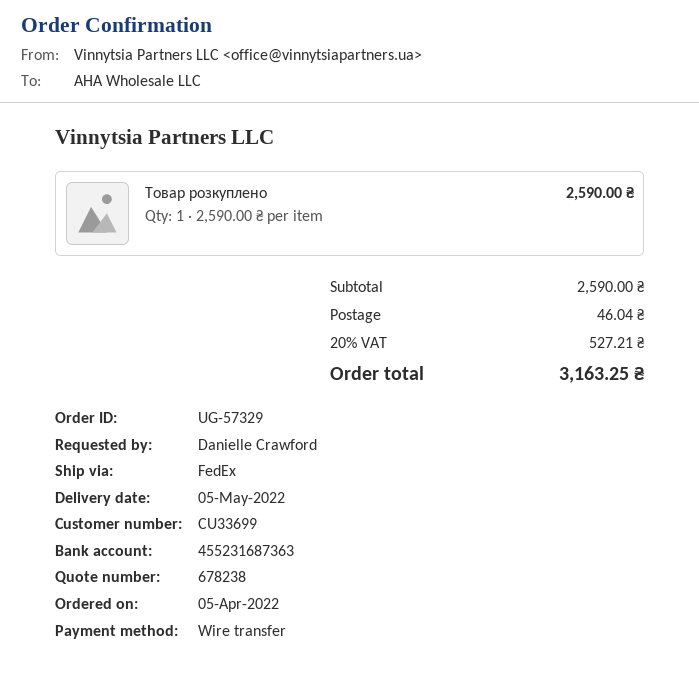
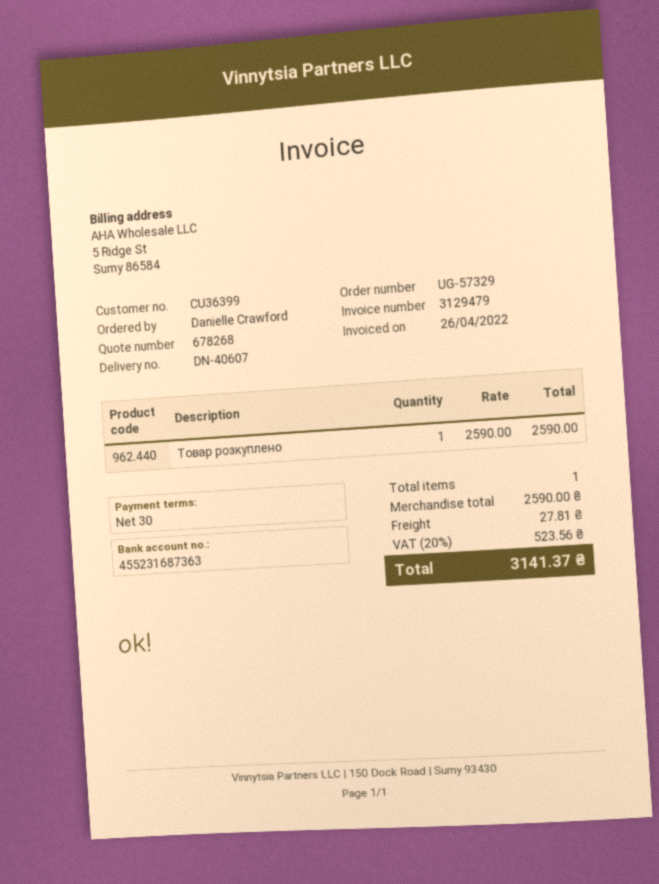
quote number: 678238 -> 678268
customer number: CU33699 -> CU36399
shipping: 46.04 -> 27.81
tax: 20% = 527.21 -> 20% = 523.56
total: 3163.25 -> 3141.37

